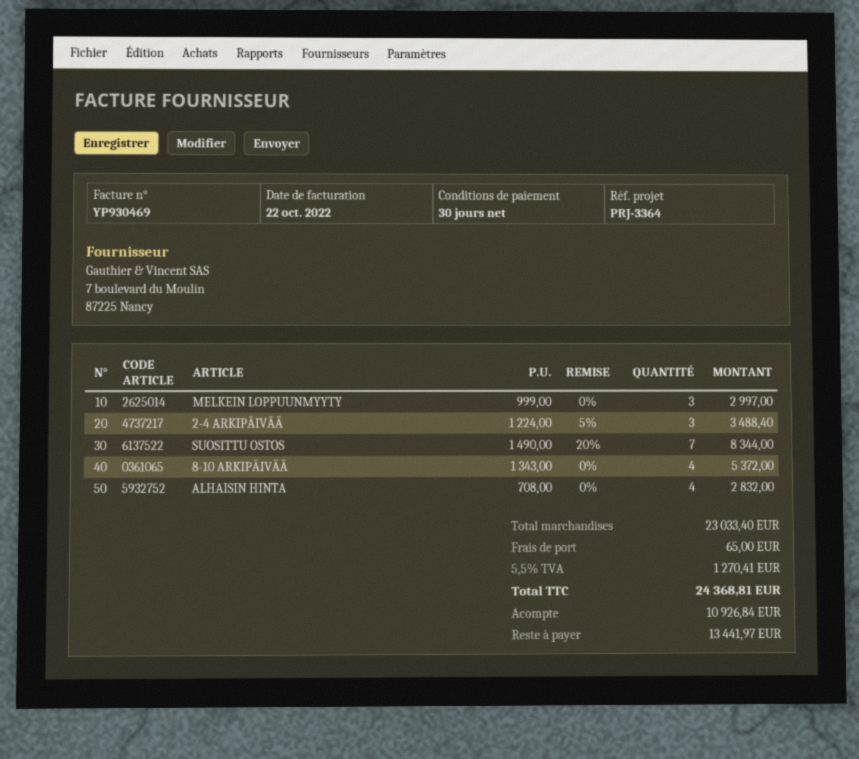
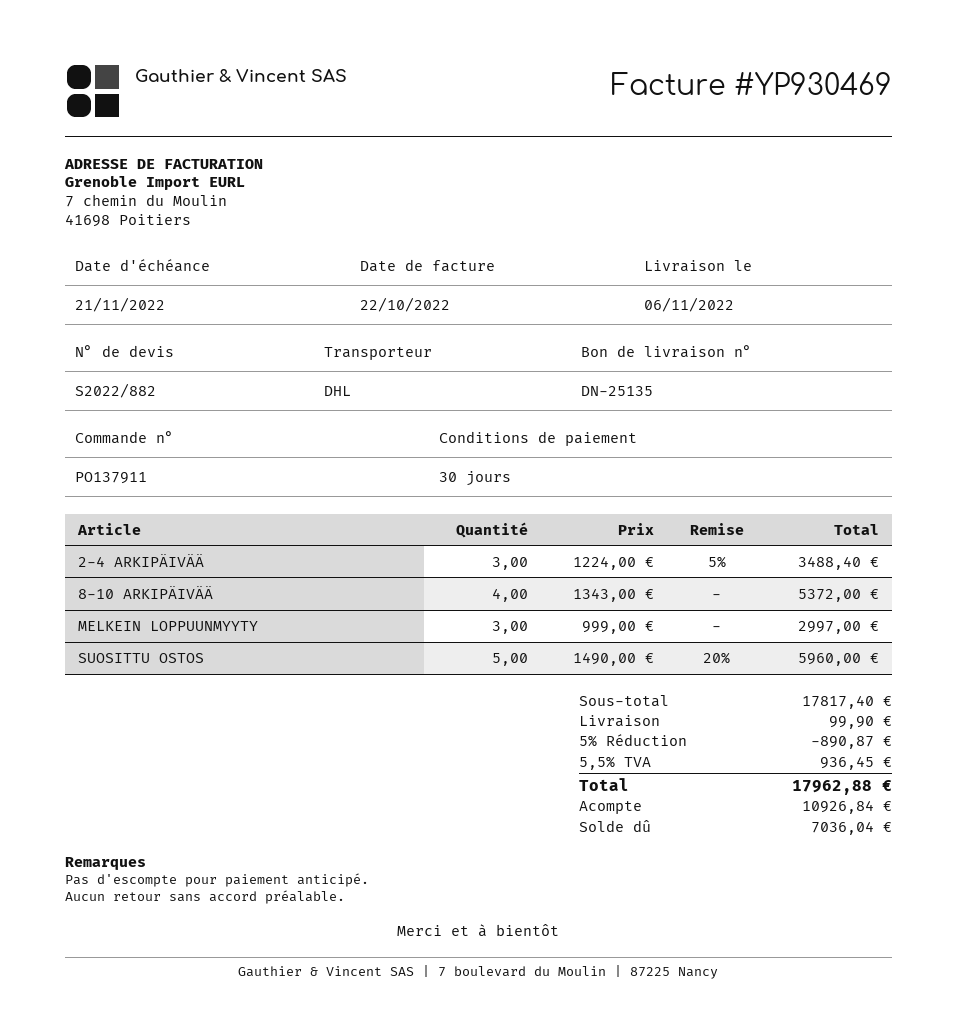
SUOSITTU OSTOS: 7 x 1490.00 - 20% = 8344.00 -> 5 x 1490.00 - 20% = 5960.00
ALHAISIN HINTA: 4 x 708.00 = 2832.00 -> none
subtotal: 23033.40 -> 17817.40
discount: none -> 5% = 890.87
shipping: 65.00 -> 99.90
tax: 5.5% = 1270.41 -> 5.5% = 936.45
total: 24368.81 -> 17962.88
balance: 13441.97 -> 7036.04

